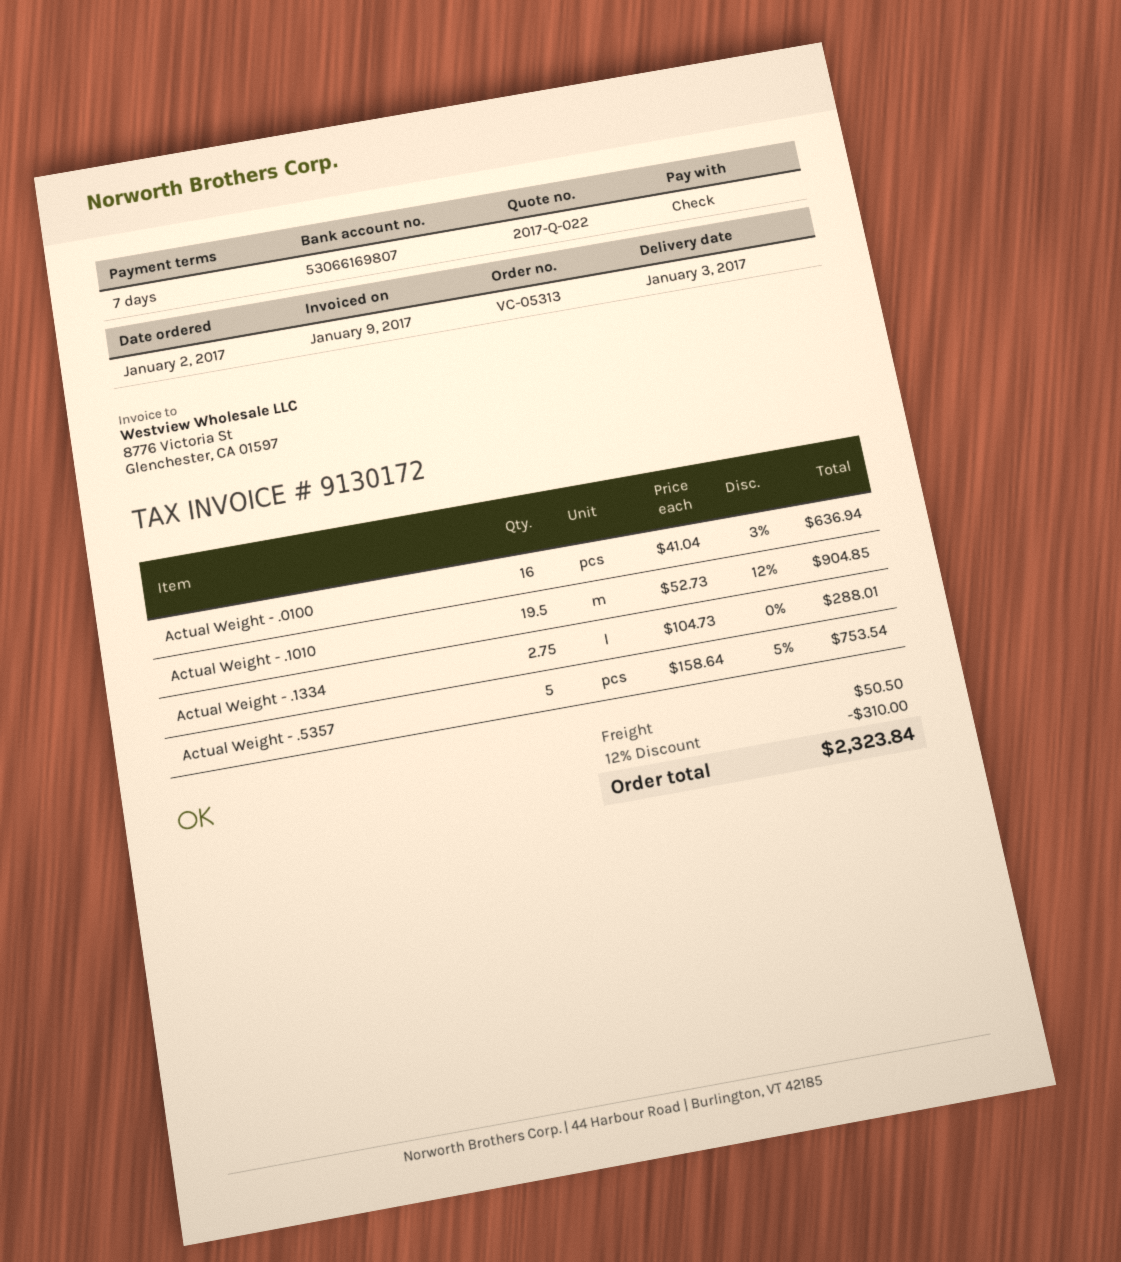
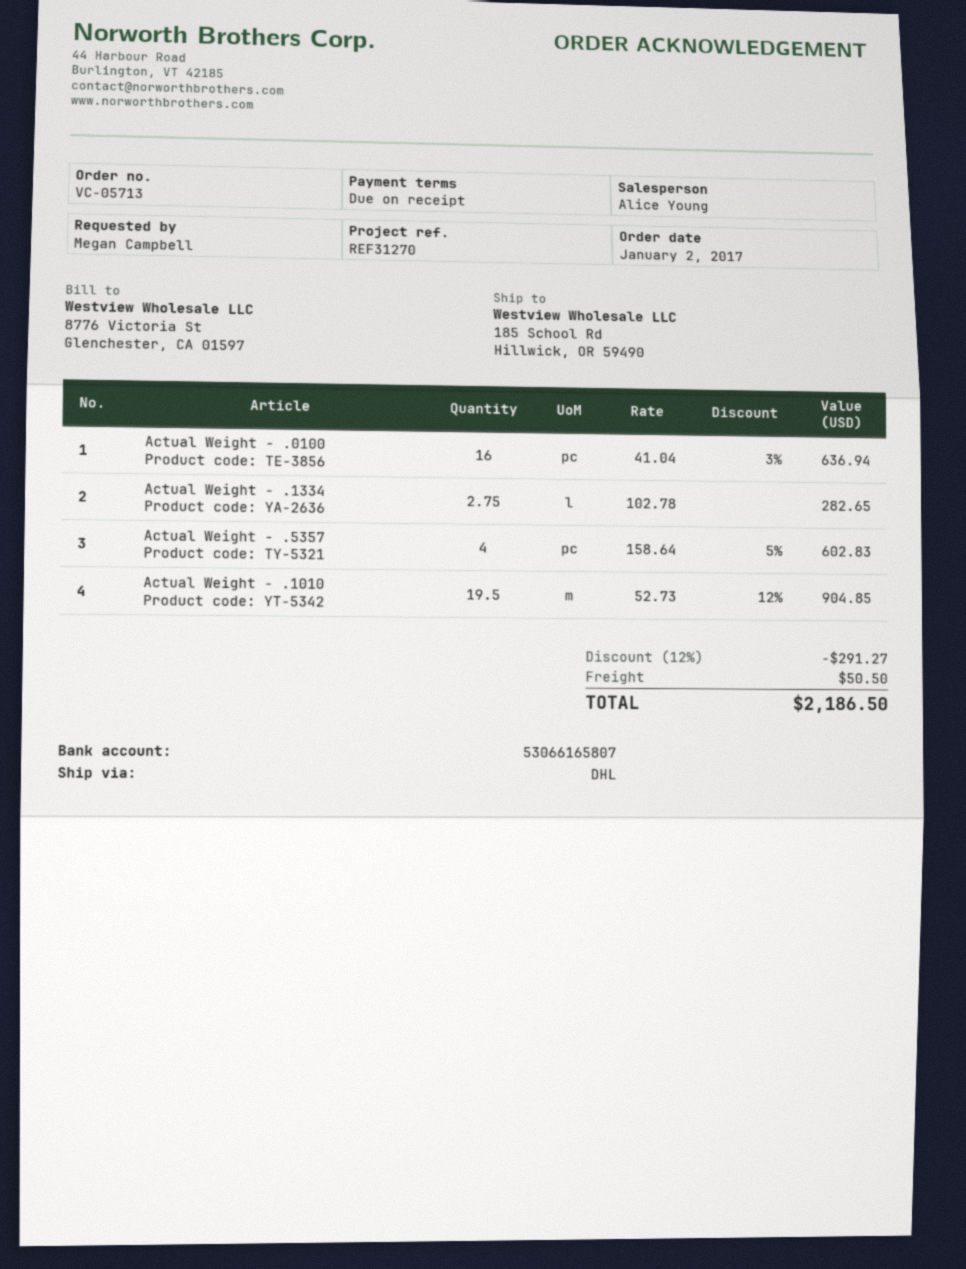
order number: VC-05313 -> VC-05713
payment terms: 7 days -> on receipt
bank account: 53066169807 -> 53066165807
Actual Weight - .1334: 2.75 x 104.73 = 288.01 -> 2.75 x 102.78 = 282.65
Actual Weight - .5357: 5 x 158.64 - 5% = 753.54 -> 4 x 158.64 - 5% = 602.83
discount: 12% = 310.00 -> 12% = 291.27
total: 2323.84 -> 2186.50

